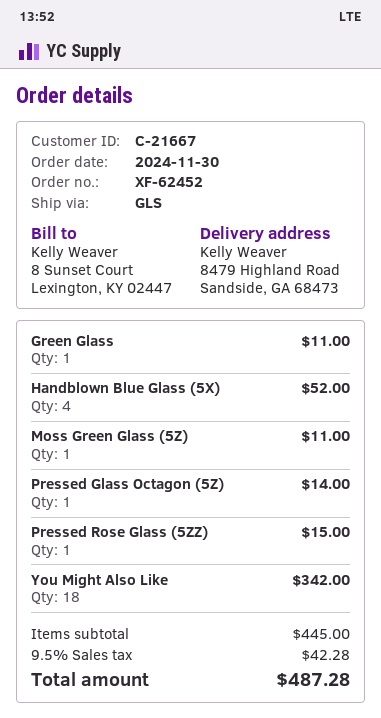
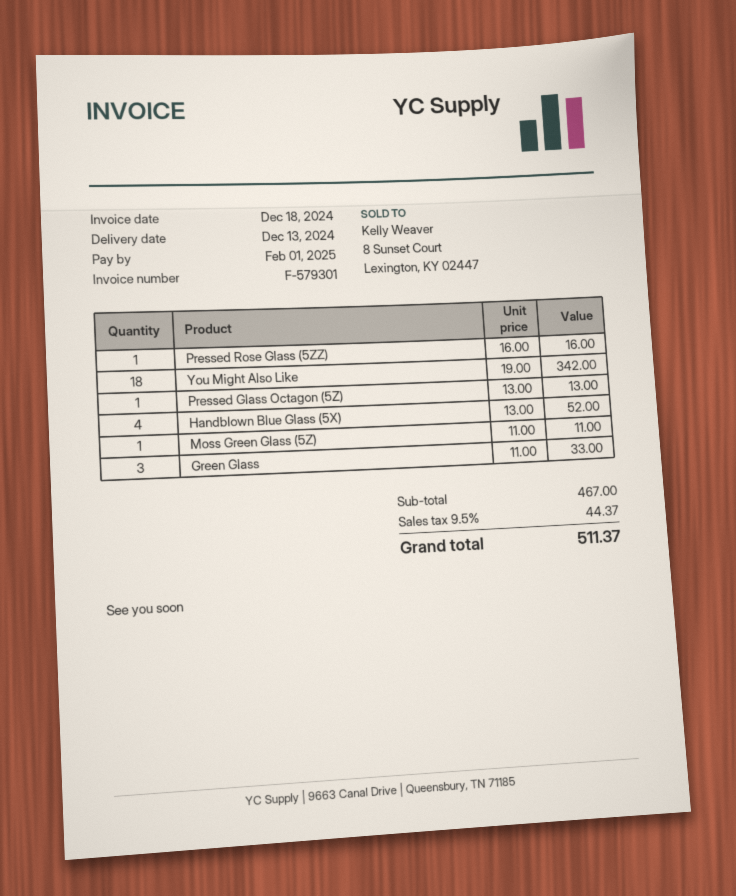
Green Glass: 1 for 11.00 -> 3 for 33.00
Pressed Glass Octagon (5Z): 1 for 14.00 -> 1 for 13.00
Pressed Rose Glass (5ZZ): 1 for 15.00 -> 1 for 16.00
subtotal: 445.00 -> 467.00
tax: 9.5% = 42.28 -> 9.5% = 44.37
total: 487.28 -> 511.37

